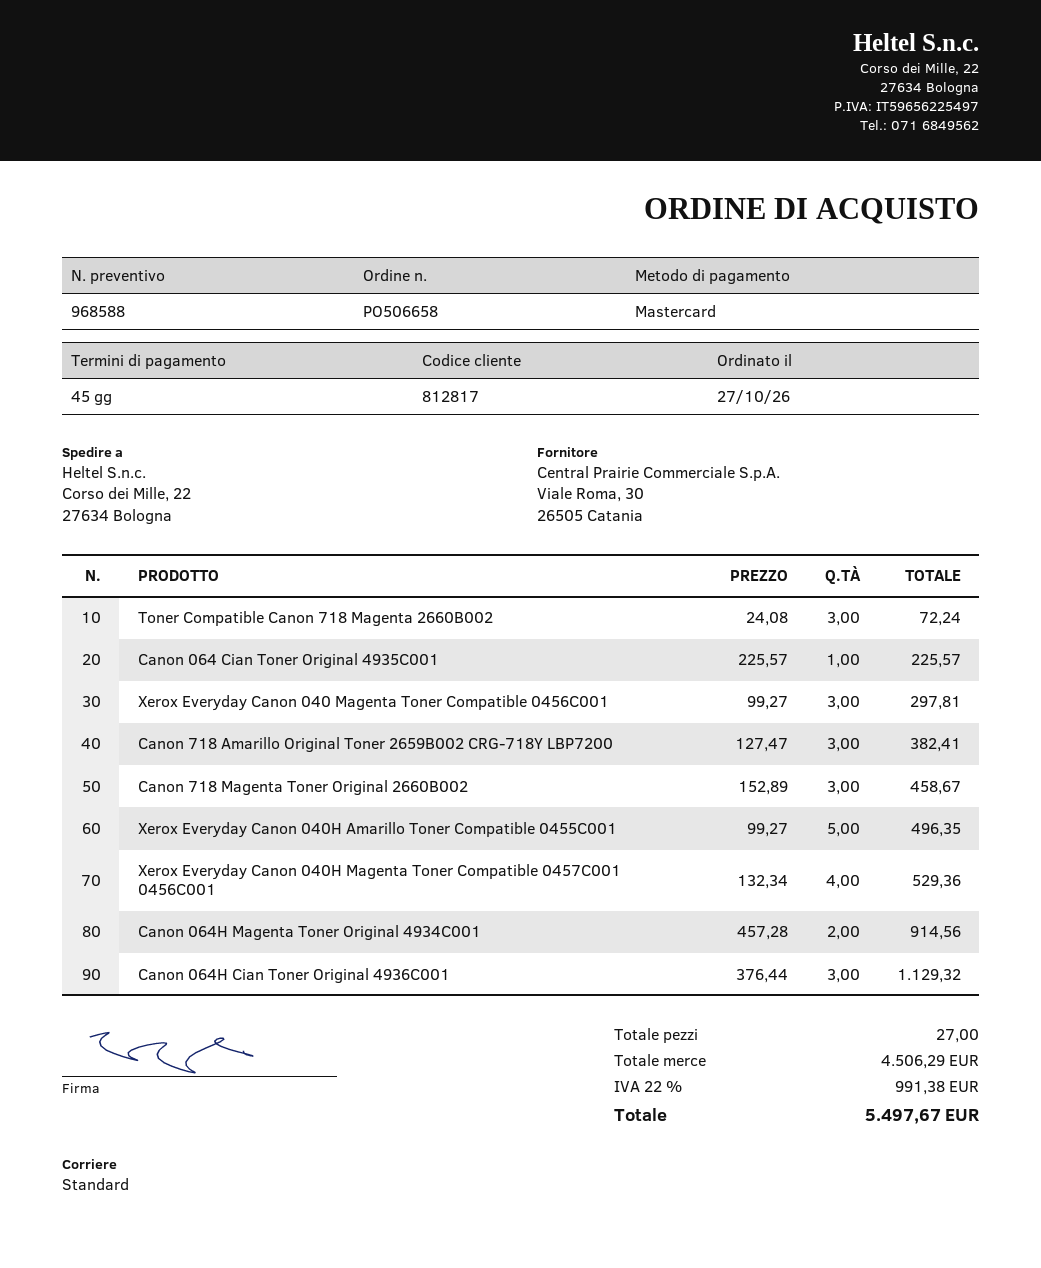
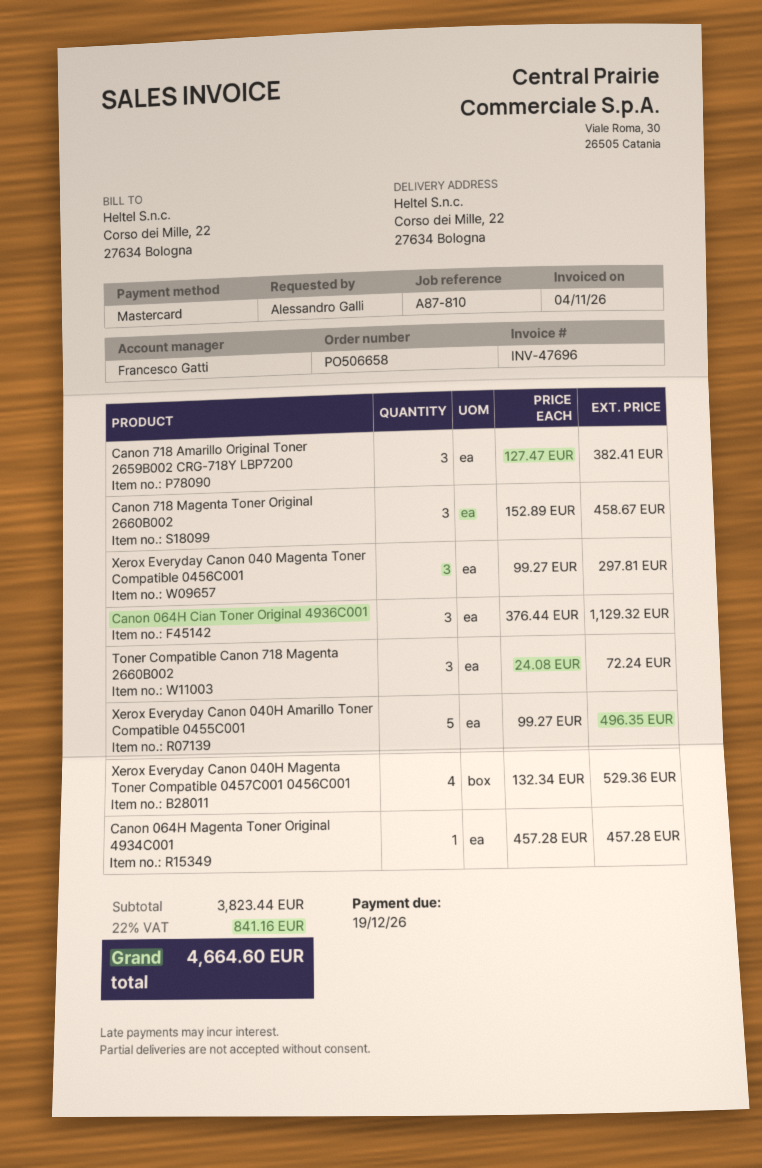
Canon 064 Cian Toner Original 4935C001: 1 x 225.57 = 225.57 -> none
Canon 064H Magenta Toner Original 4934C001: 2 x 457.28 = 914.56 -> 1 x 457.28 = 457.28
subtotal: 4506.29 -> 3823.44
tax: 22% = 991.38 -> 22% = 841.16
total: 5497.67 -> 4664.60

